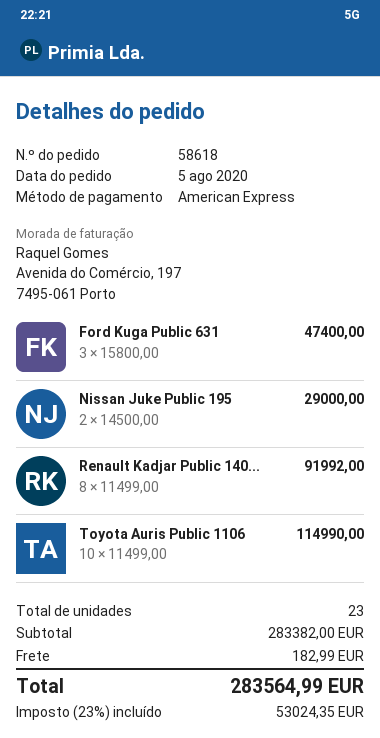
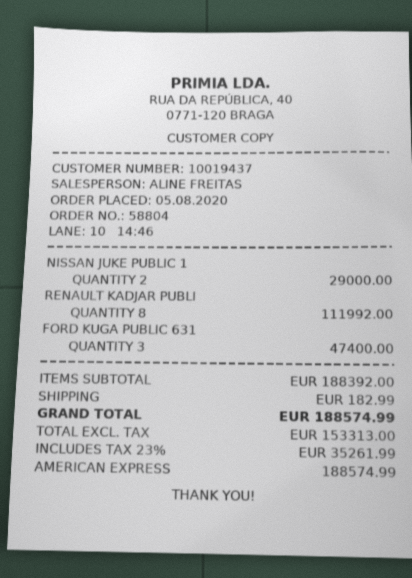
order number: 58618 -> 58804
Renault Kadjar Public 140...: 8 for 91992.00 -> 8 for 111992.00
Toyota Auris Public 1106: 10 for 114990.00 -> none
subtotal: 283382.00 -> 188392.00
tax: 23% = 53024.35 -> 23% = 35261.99
total: 283564.99 -> 188574.99

